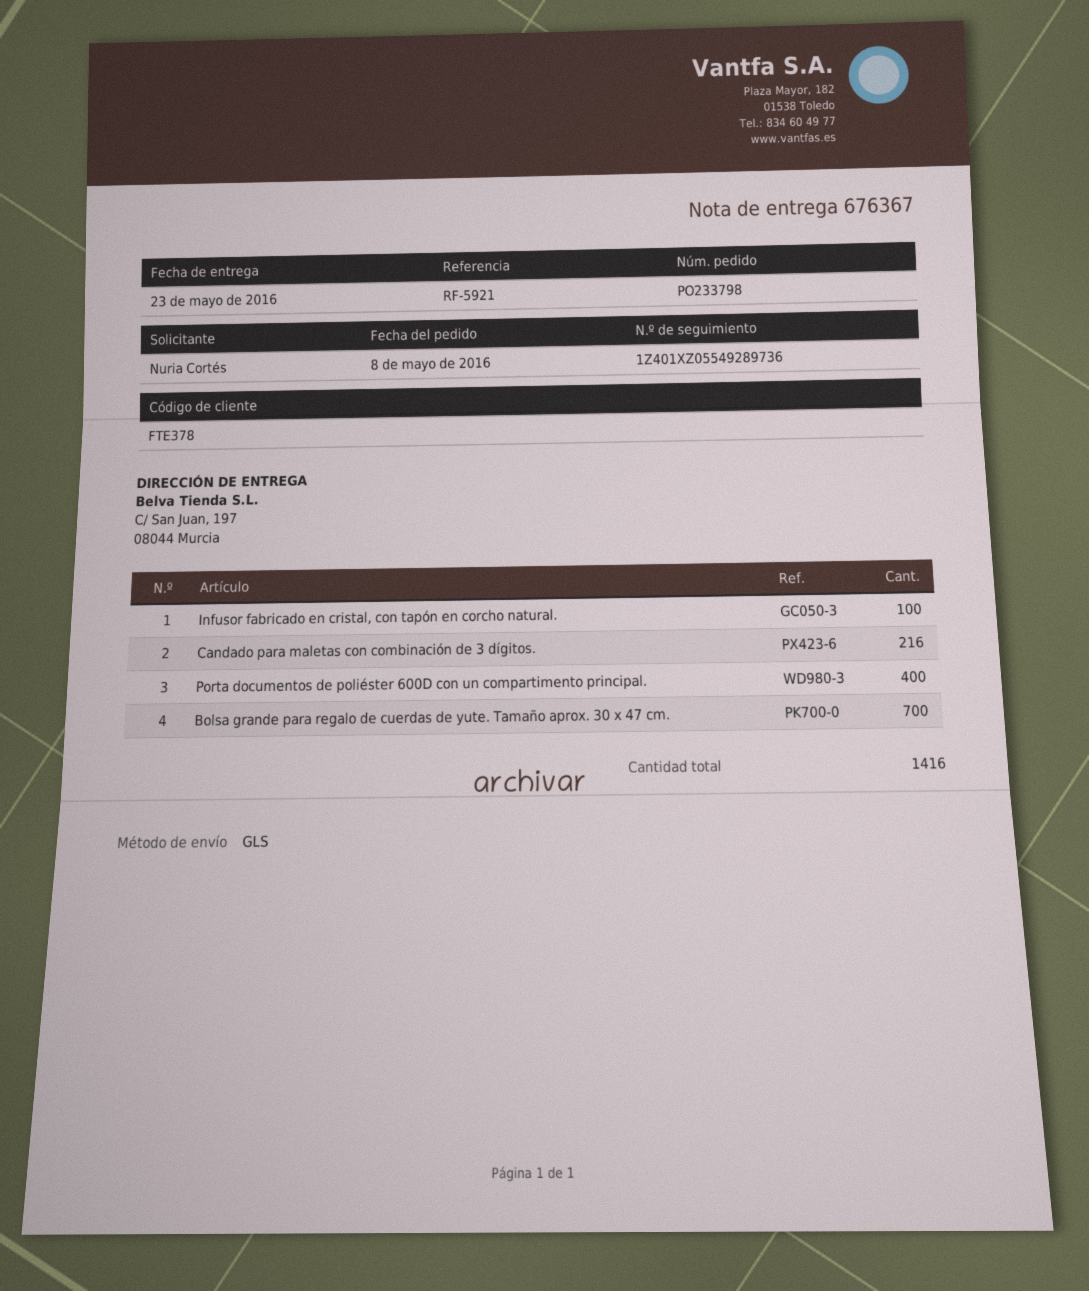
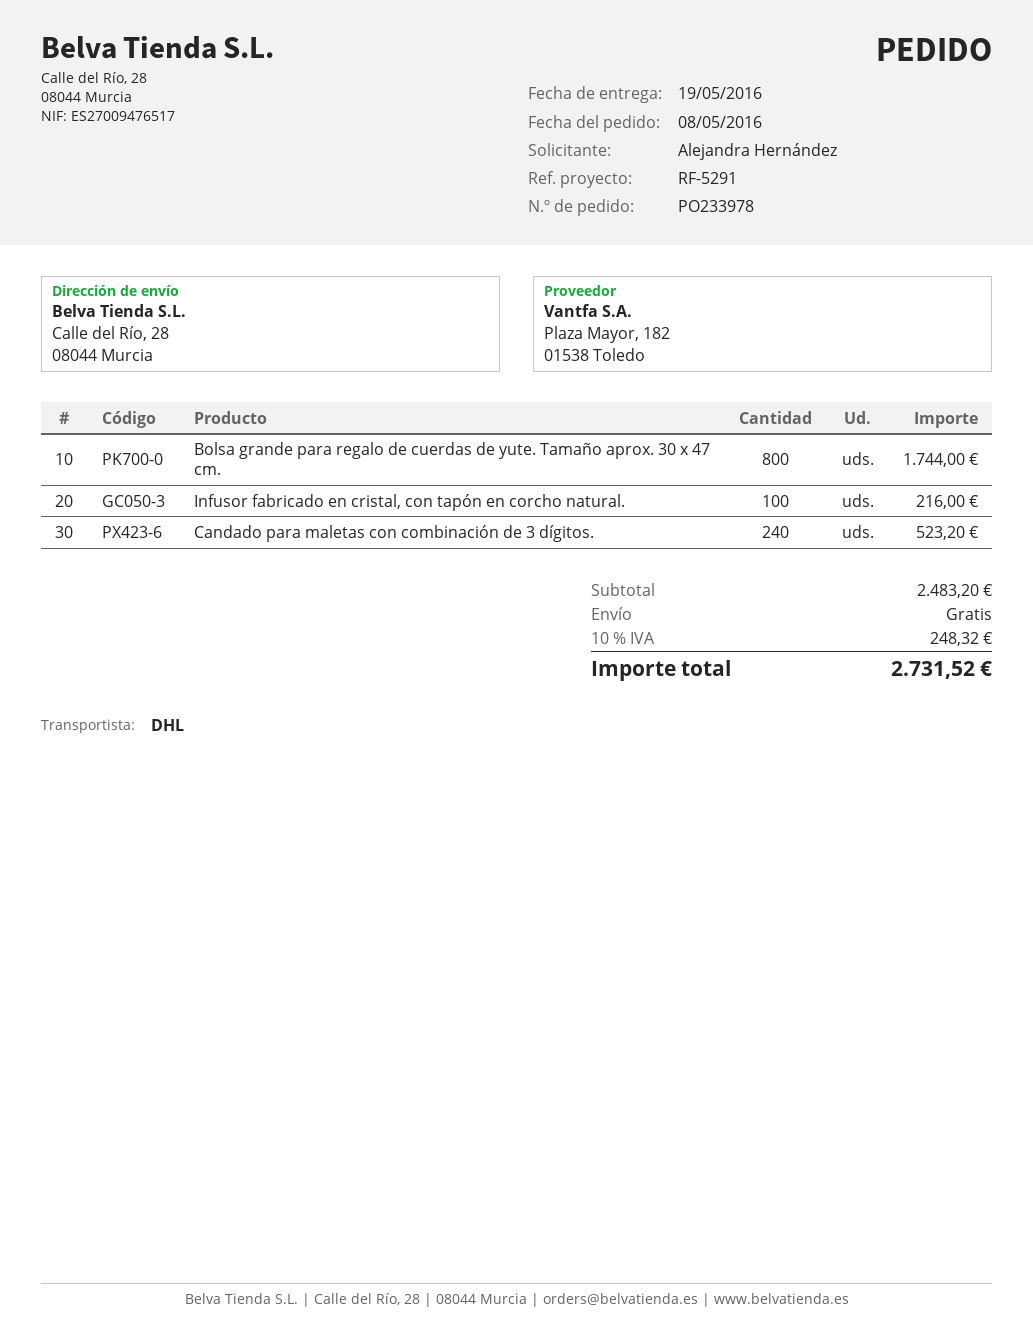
order number: PO233798 -> PO233978
delivery date: 2016-05-23 -> 2016-05-19
reference: RF-5921 -> RF-5291
ordered by: Nuria Cortés -> Alejandra Hernández
shipping method: GLS -> DHL
ship to: C/ San Juan, 197, 08044 Murcia -> Calle del Río, 28, 08044 Murcia
Candado para maletas con combinación de 3 dígitos.: 216 -> 240
Porta documentos de poliéster 600D con un compartimento principal.: 400 -> none
Bolsa grande para regalo de cuerdas de yute. Tamaño aprox. 30 x 47 cm.: 700 -> 800

